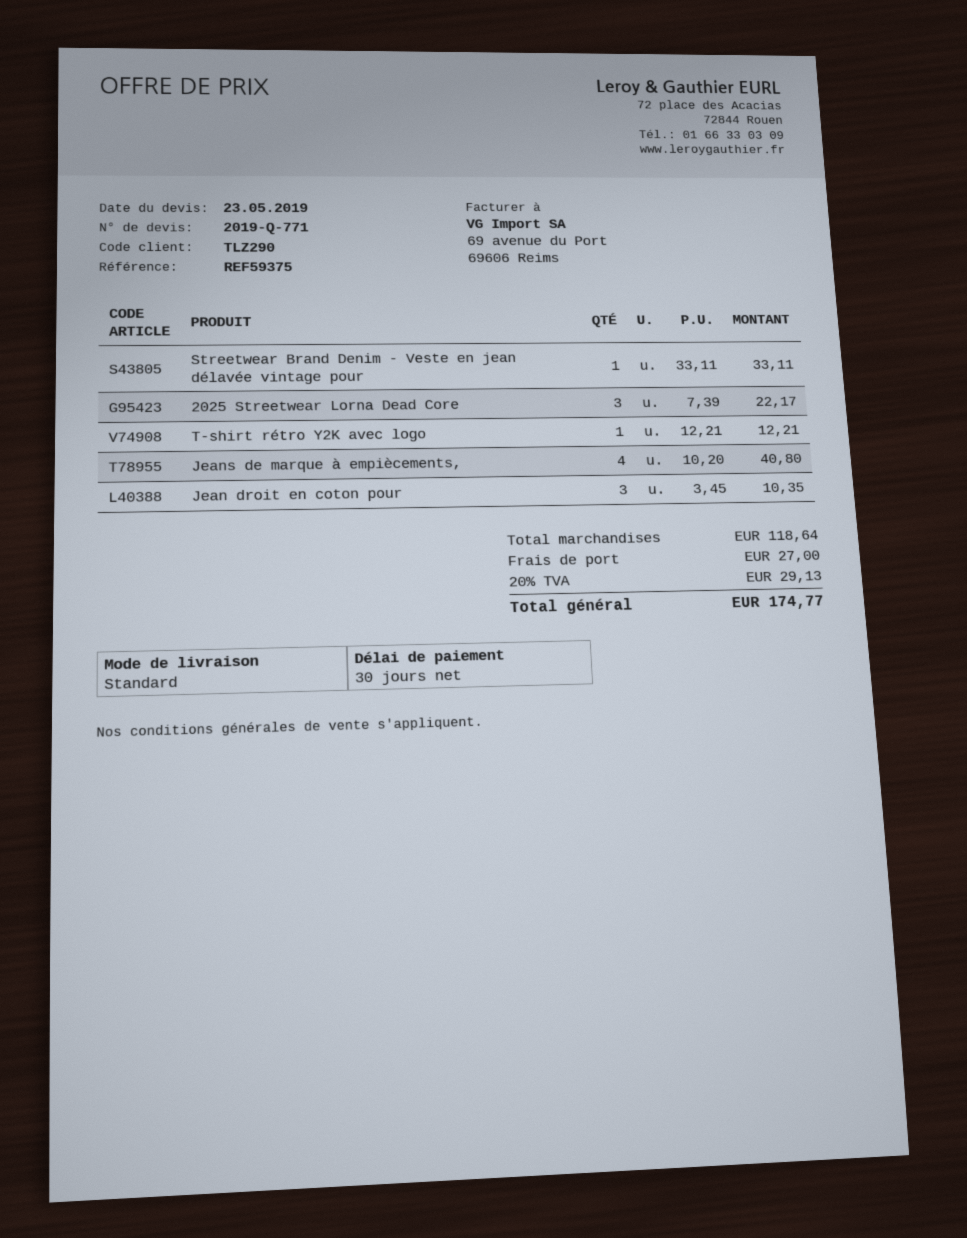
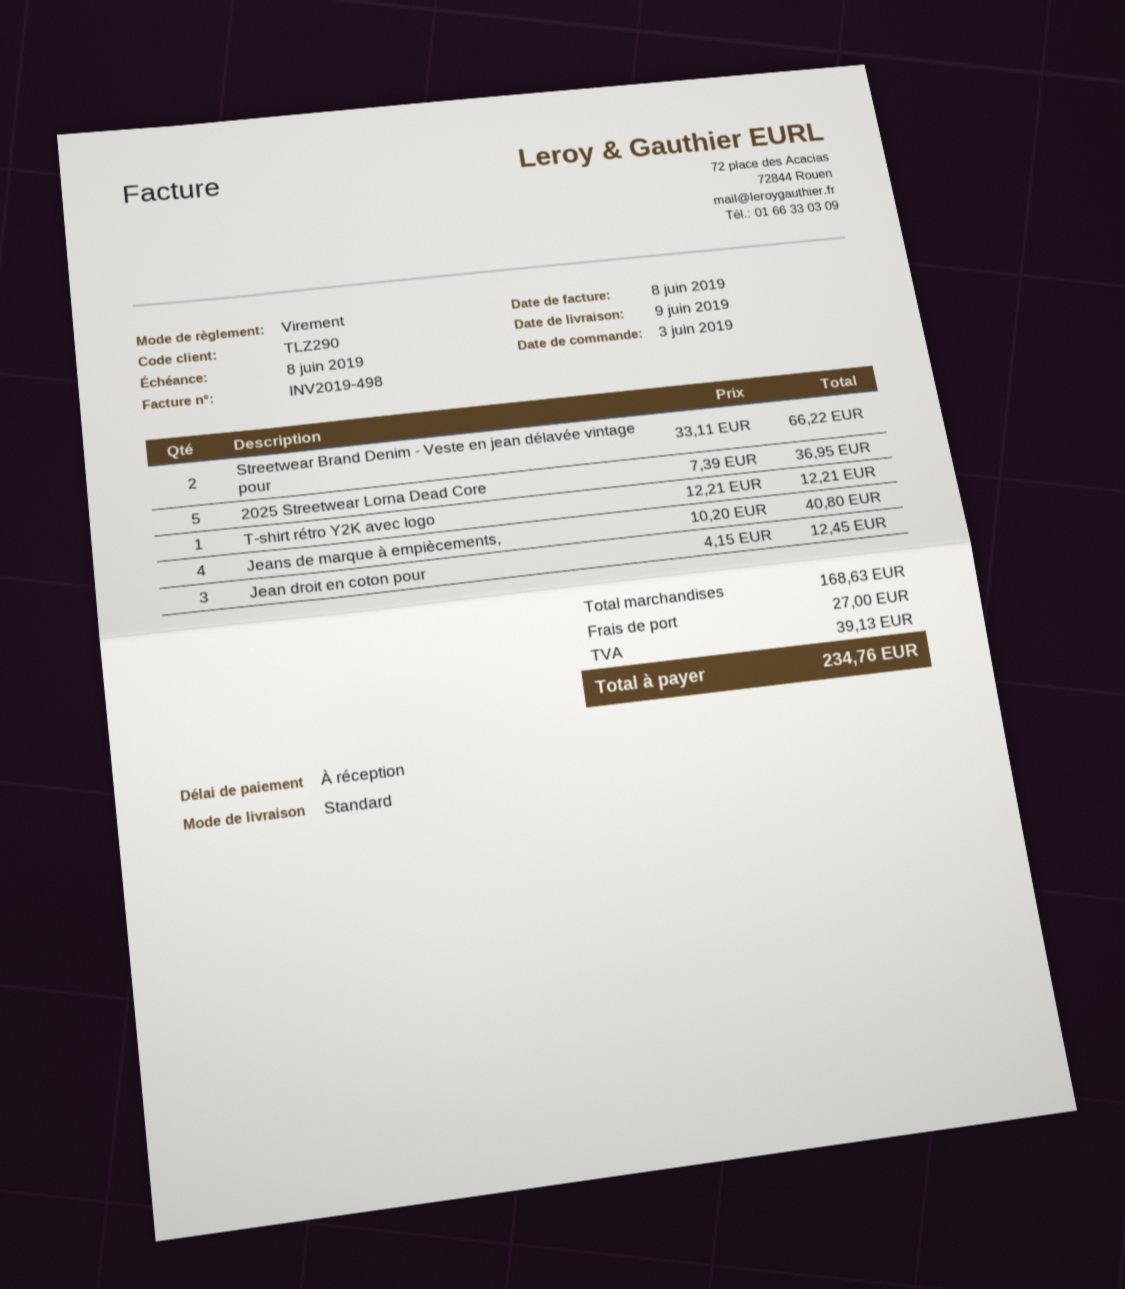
payment terms: 30 days -> on receipt
Streetwear Brand Denim - Veste en jean délavée vintage pour: 1 x 33.11 = 33.11 -> 2 x 33.11 = 66.22
2025 Streetwear Lorna Dead Core: 3 x 7.39 = 22.17 -> 5 x 7.39 = 36.95
Jean droit en coton pour: 3 x 3.45 = 10.35 -> 3 x 4.15 = 12.45
subtotal: 118.64 -> 168.63
tax: 29.13 -> 39.13
total: 174.77 -> 234.76

